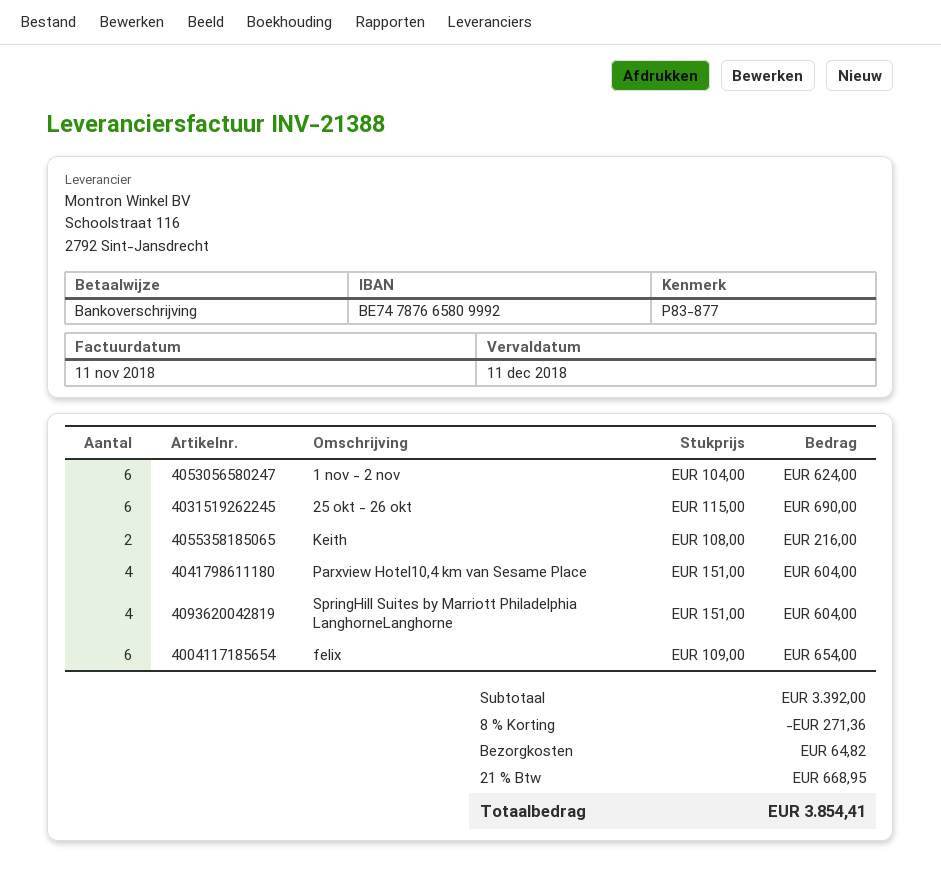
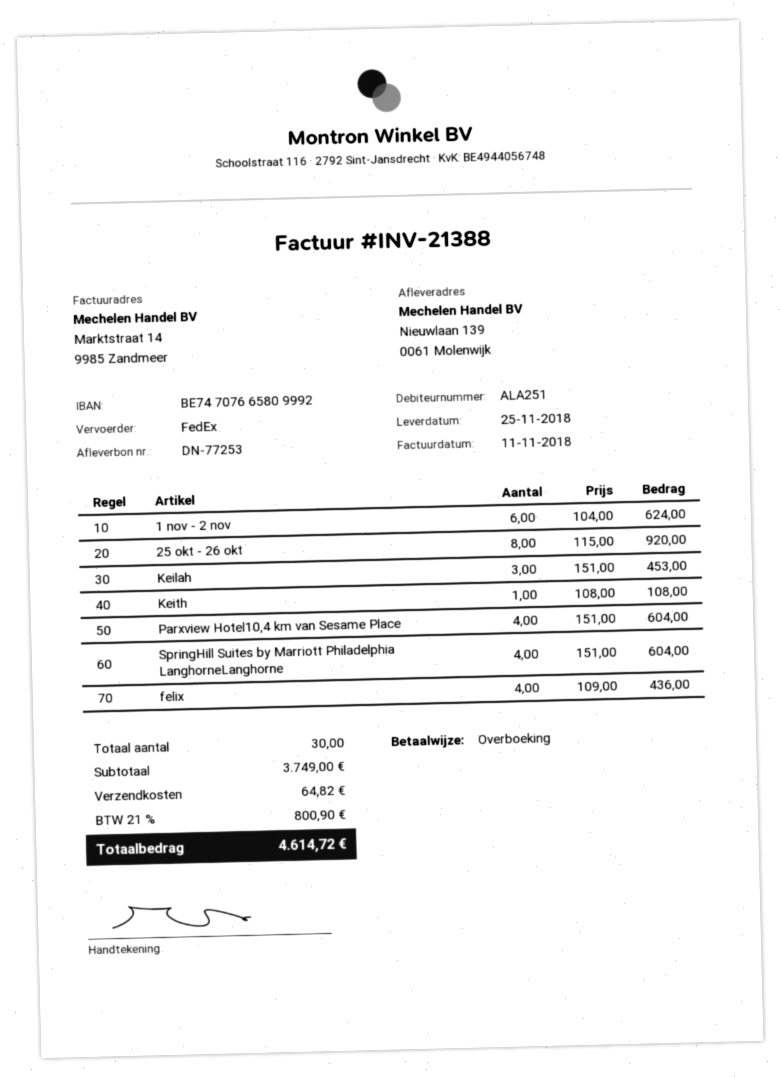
bank account: BE74787665809992 -> BE74707665809992
25 okt - 26 okt: 6 x 115.00 = 690.00 -> 8 x 115.00 = 920.00
Keith: 2 x 108.00 = 216.00 -> 1 x 108.00 = 108.00
felix: 6 x 109.00 = 654.00 -> 4 x 109.00 = 436.00
Keilah: none -> 3 x 151.00 = 453.00
subtotal: 3392.00 -> 3749.00
discount: 8% = 271.36 -> none
tax: 21% = 668.95 -> 21% = 800.90
total: 3854.41 -> 4614.72

